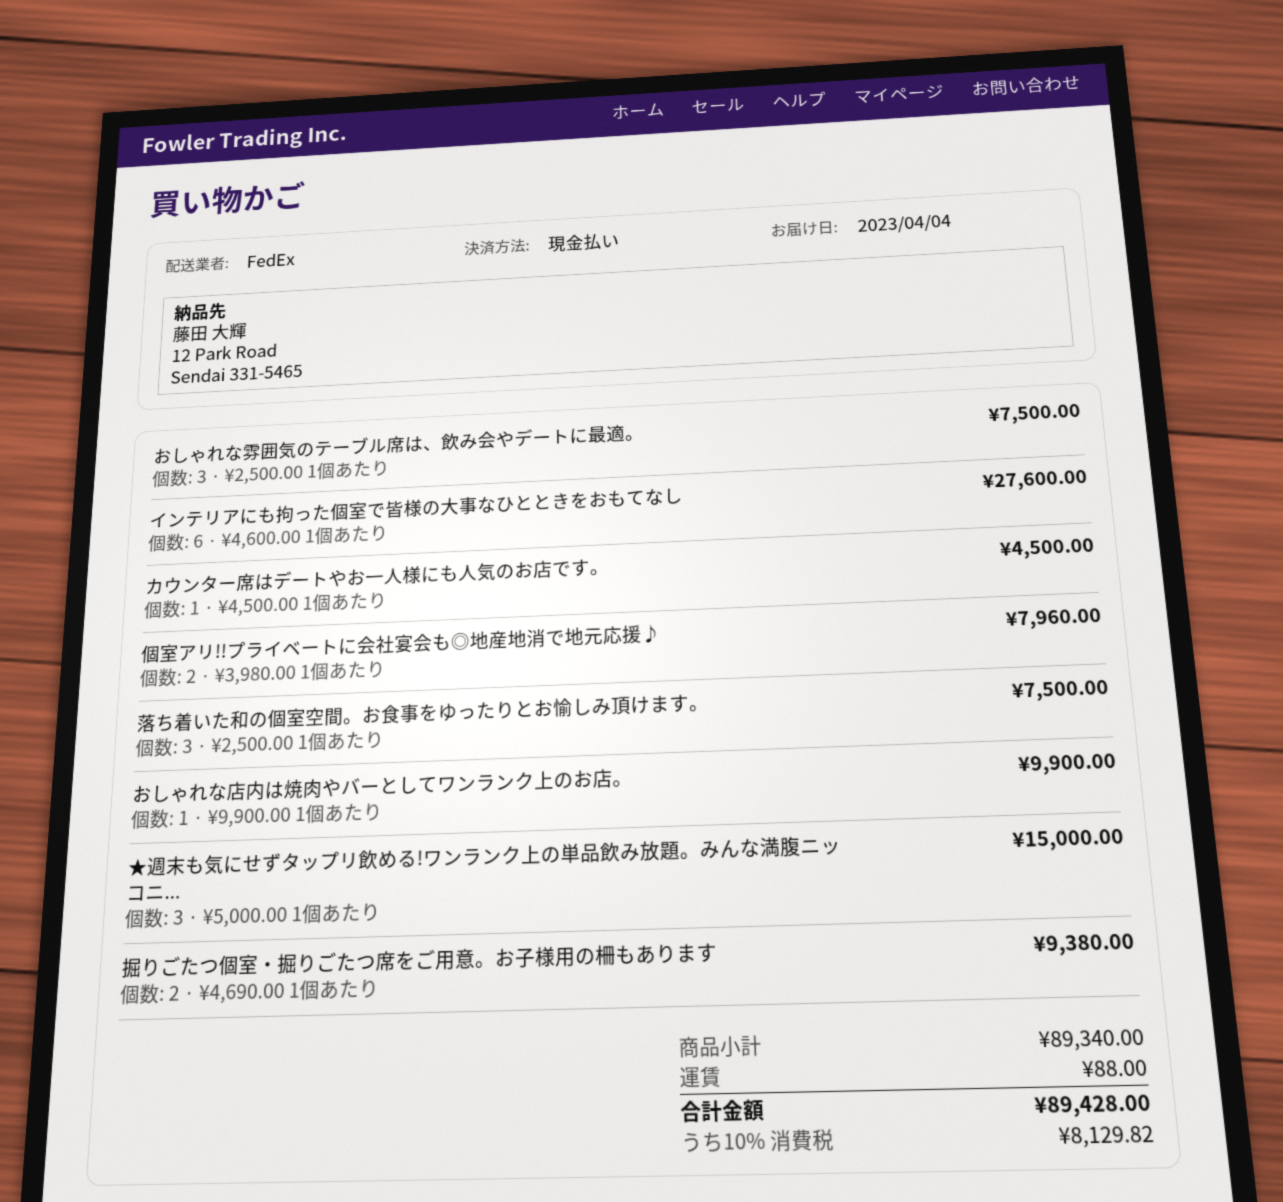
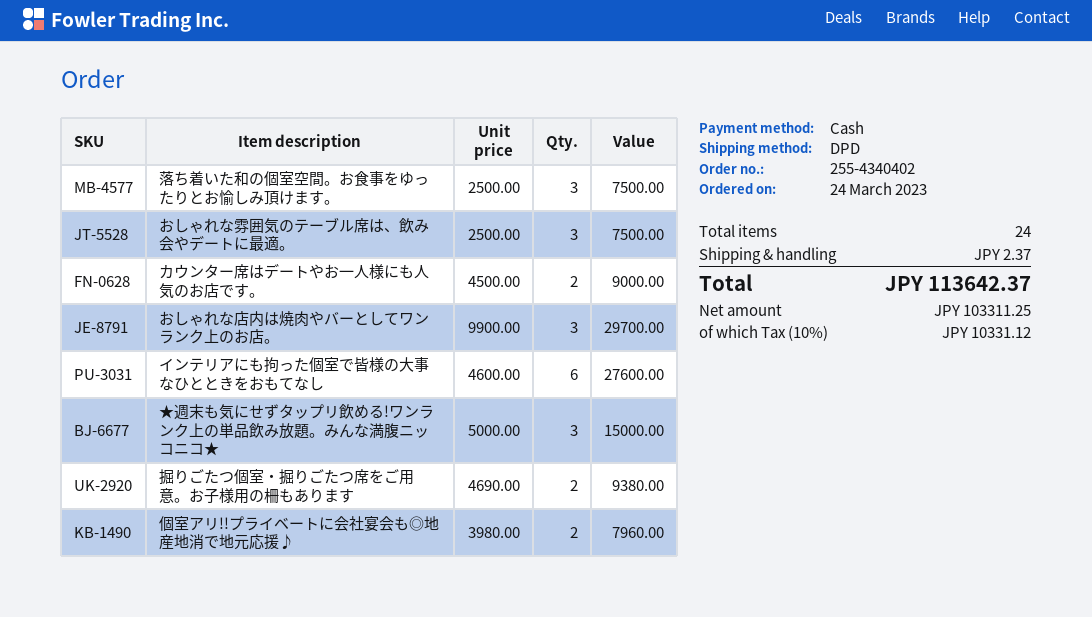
shipping method: FedEx -> DPD
カウンター席はデートやお一人様にも人気のお店です。: 1 x 4500.00 = 4500.00 -> 2 x 4500.00 = 9000.00
おしゃれな店内は焼肉やバーとしてワンランク上のお店。: 1 x 9900.00 = 9900.00 -> 3 x 9900.00 = 29700.00
shipping: 88.00 -> 2.37
tax: 10% = 8129.82 -> 10% = 10331.12
total: 89428.00 -> 113642.37

